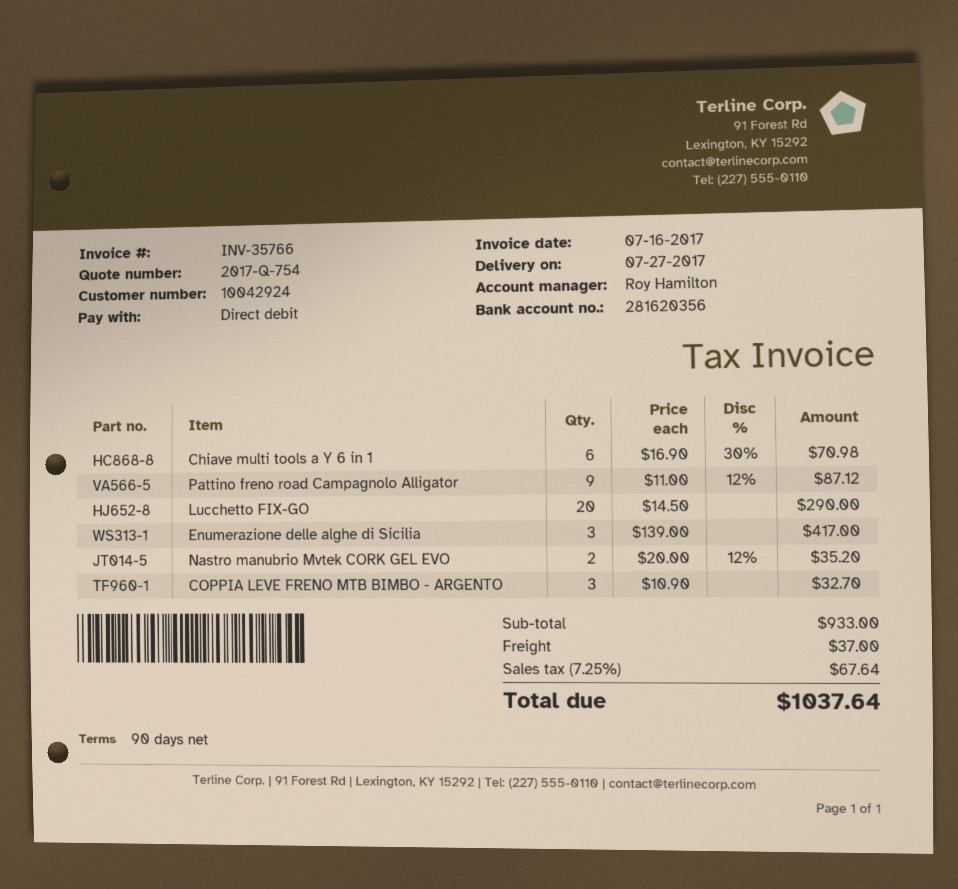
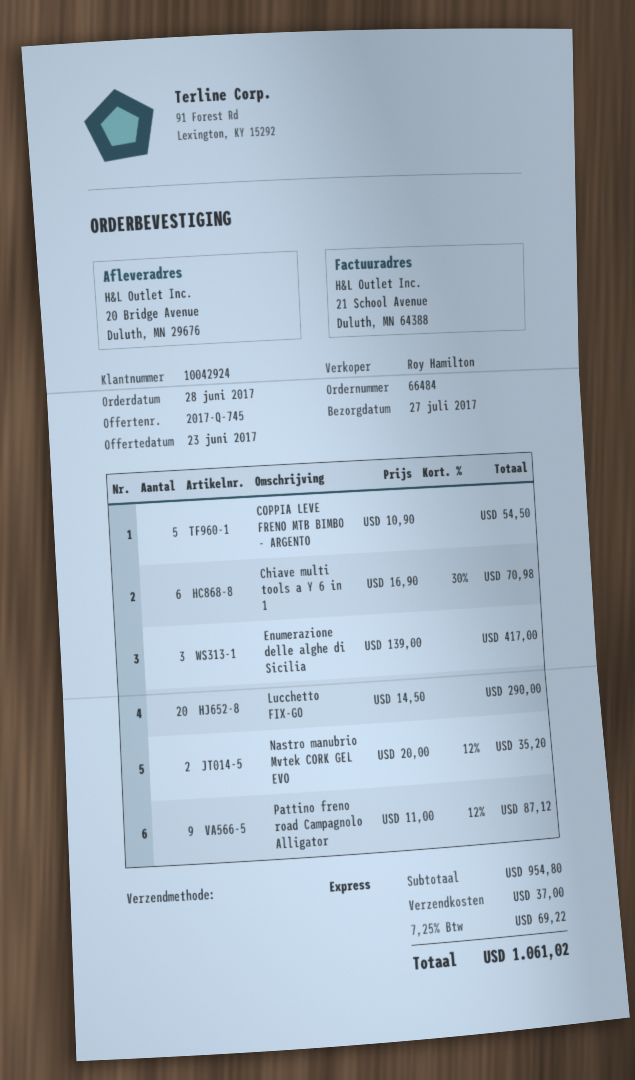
quote number: 2017-Q-754 -> 2017-Q-745
COPPIA LEVE FRENO MTB BIMBO - ARGENTO: 3 x 10.90 = 32.70 -> 5 x 10.90 = 54.50
subtotal: 933.00 -> 954.80
tax: 7.25% = 67.64 -> 7.25% = 69.22
total: 1037.64 -> 1061.02

